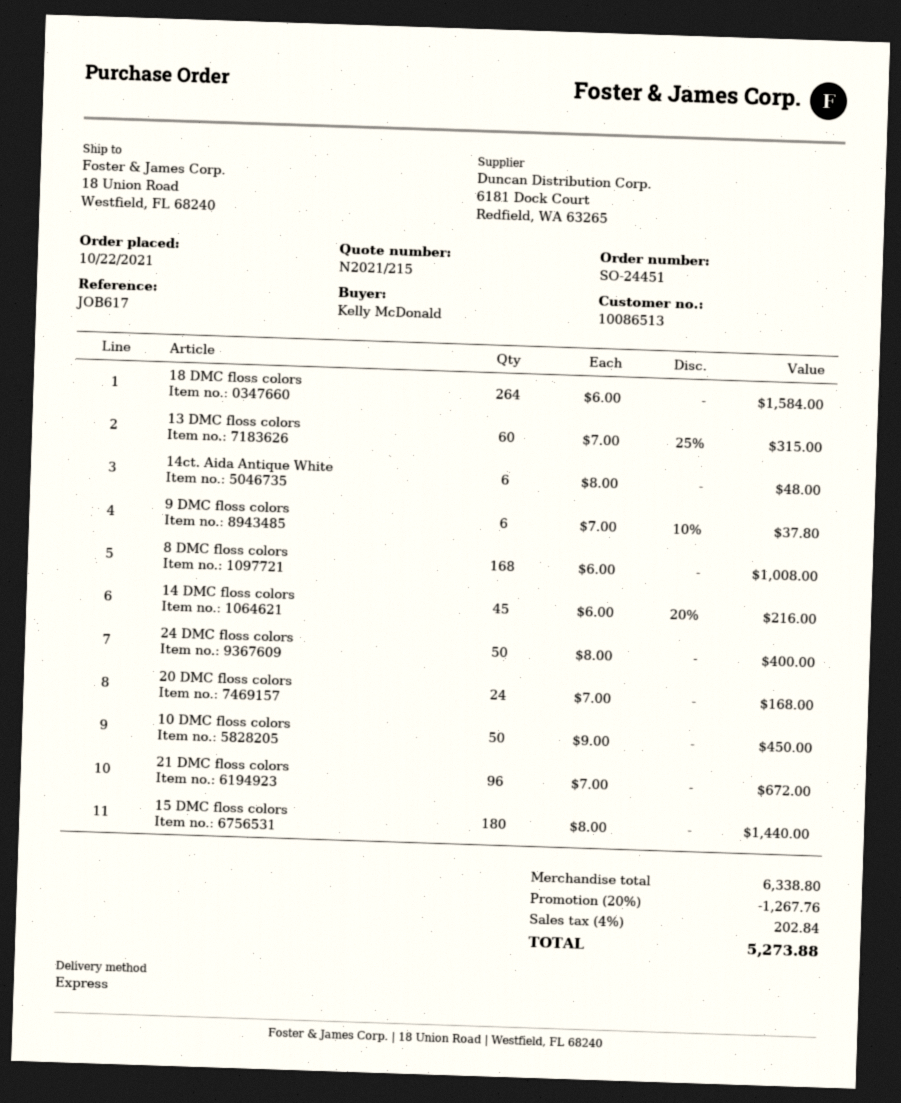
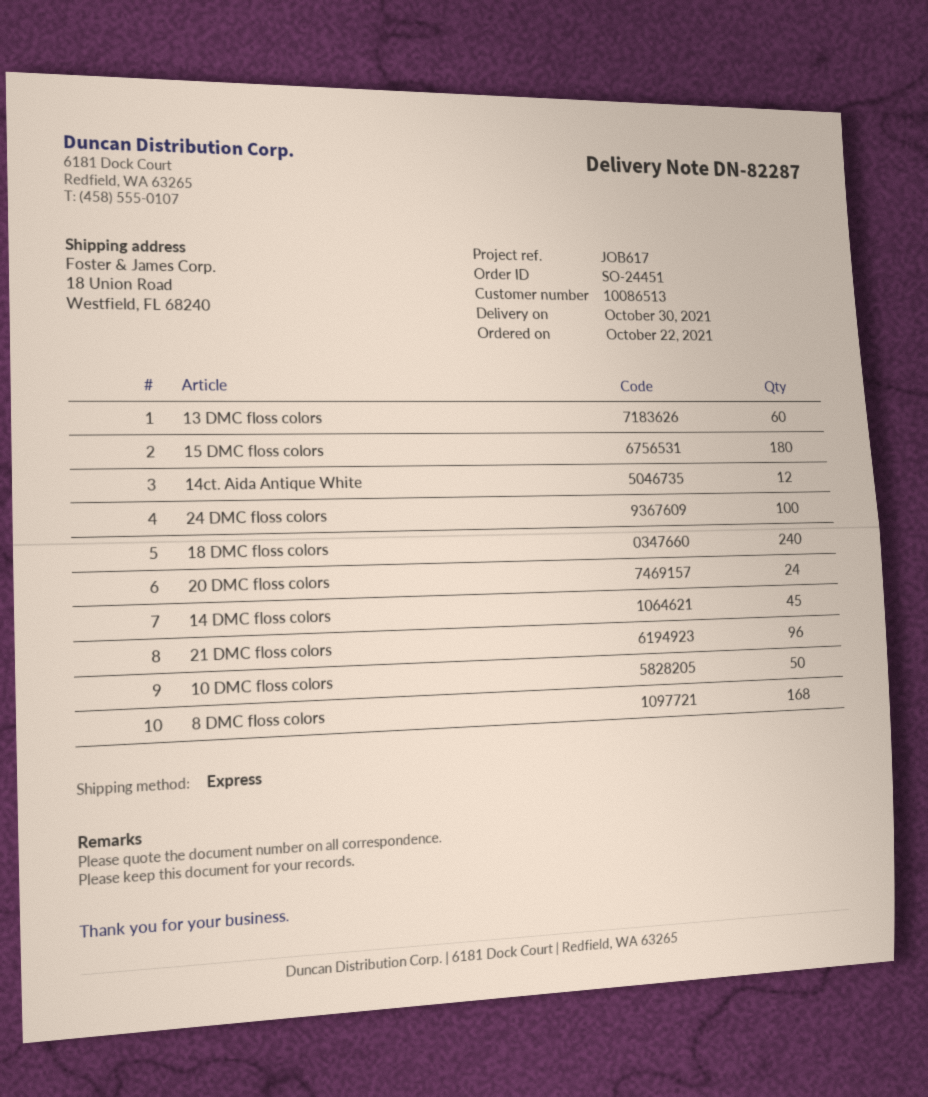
18 DMC floss colors: 264 -> 240
14ct. Aida Antique White: 6 -> 12
9 DMC floss colors: 6 -> none
24 DMC floss colors: 50 -> 100

